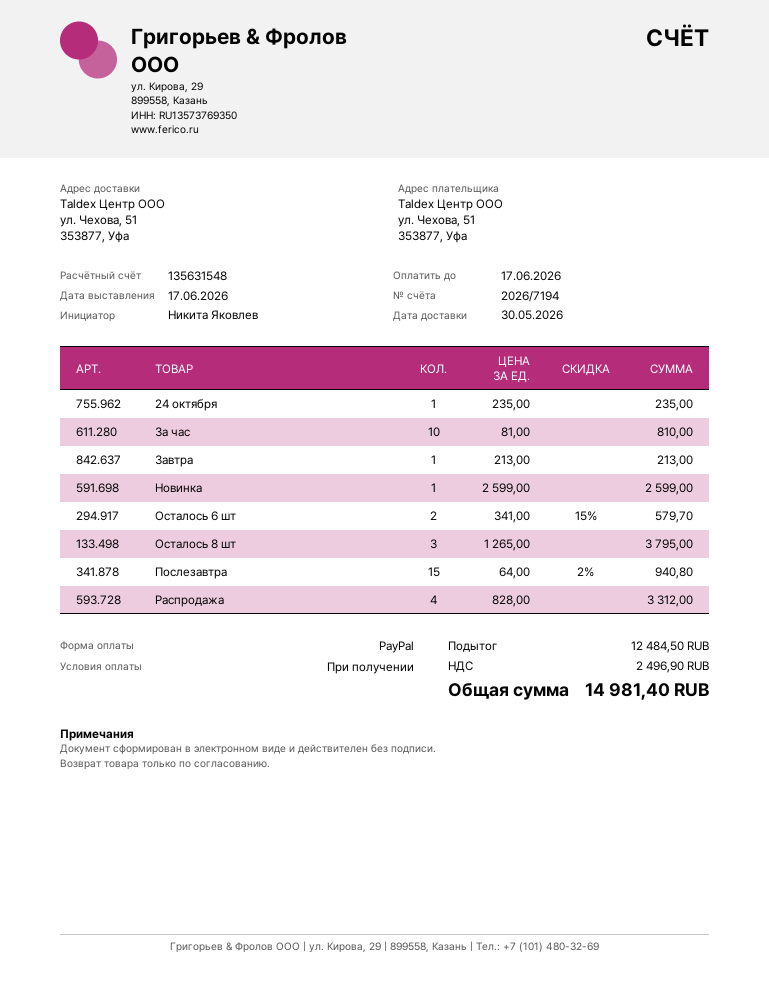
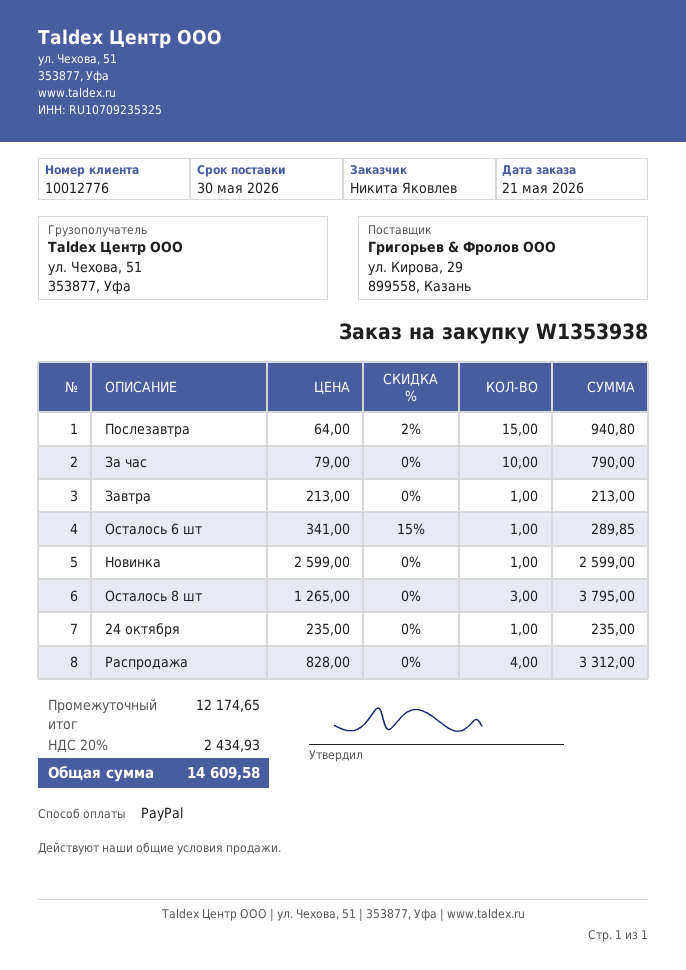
За час: 10 x 81.00 = 810.00 -> 10 x 79.00 = 790.00
Осталось 6 шт: 2 x 341.00 - 15% = 579.70 -> 1 x 341.00 - 15% = 289.85
subtotal: 12484.50 -> 12174.65
tax: 2496.90 -> 2434.93
total: 14981.40 -> 14609.58

